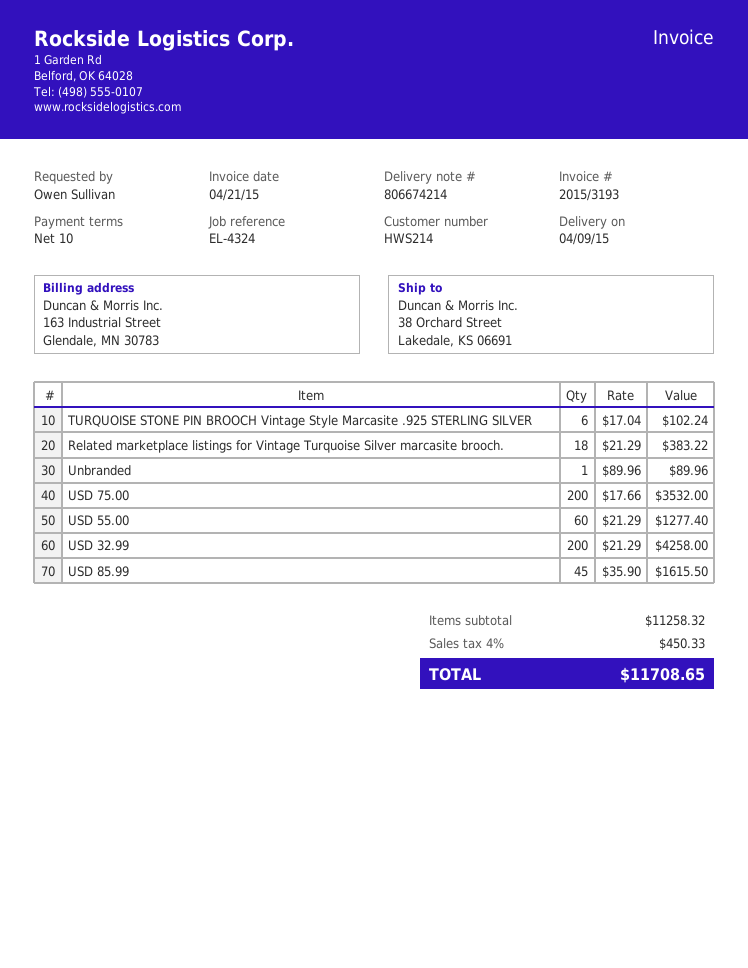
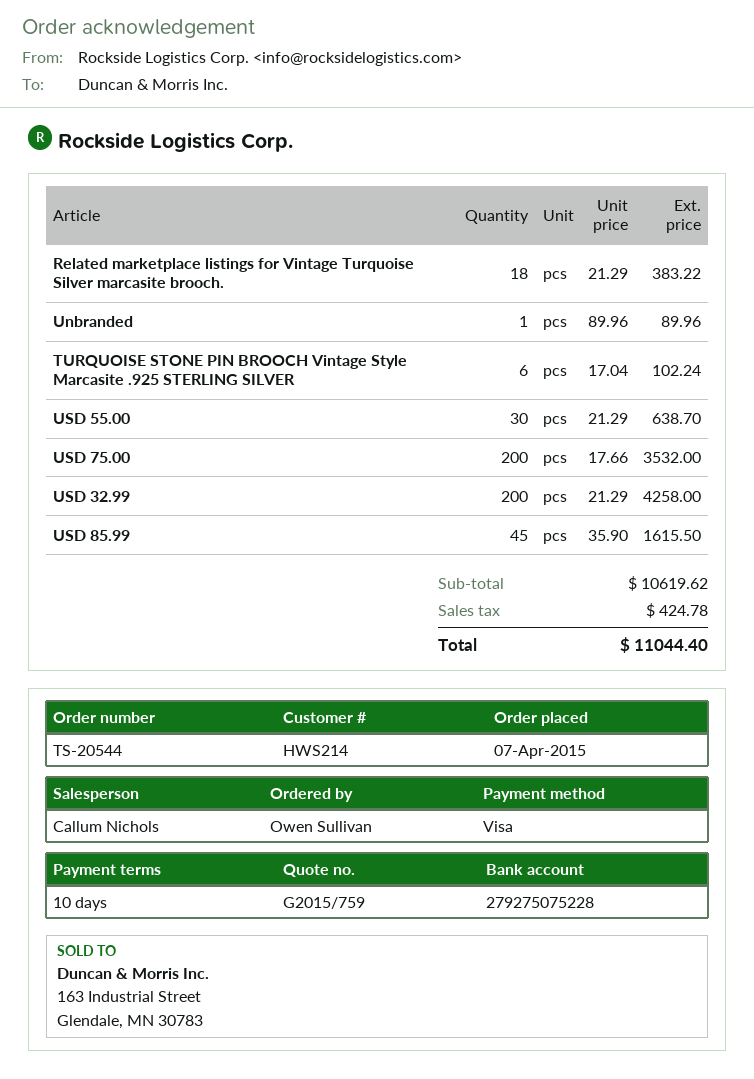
USD 55.00: 60 x 21.29 = 1277.40 -> 30 x 21.29 = 638.70
subtotal: 11258.32 -> 10619.62
tax: 450.33 -> 424.78
total: 11708.65 -> 11044.40

